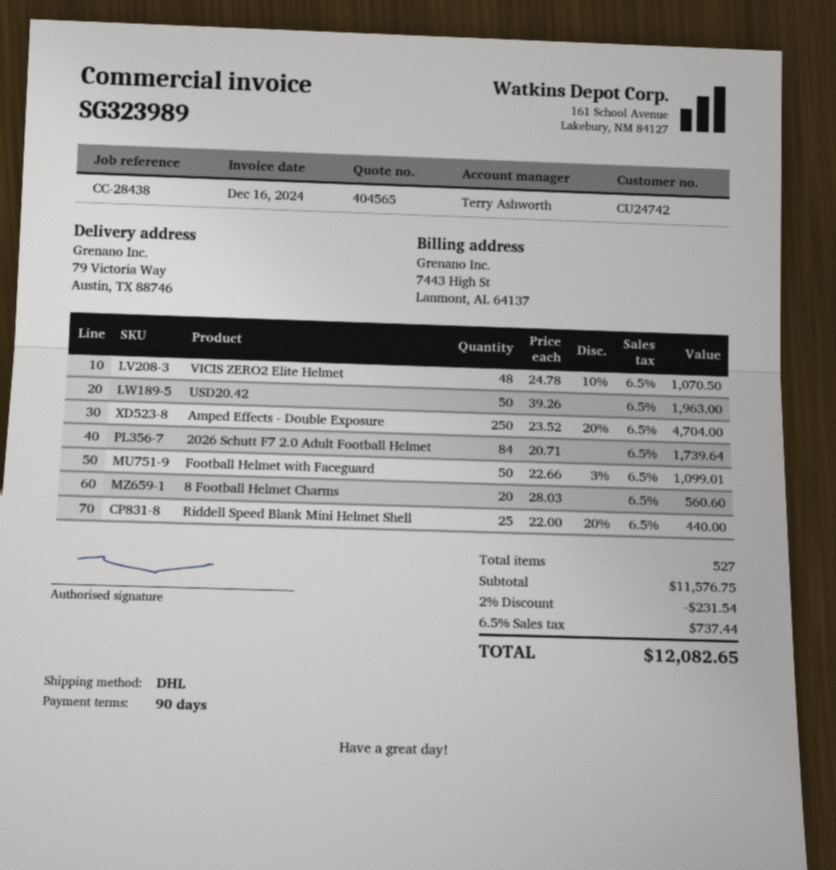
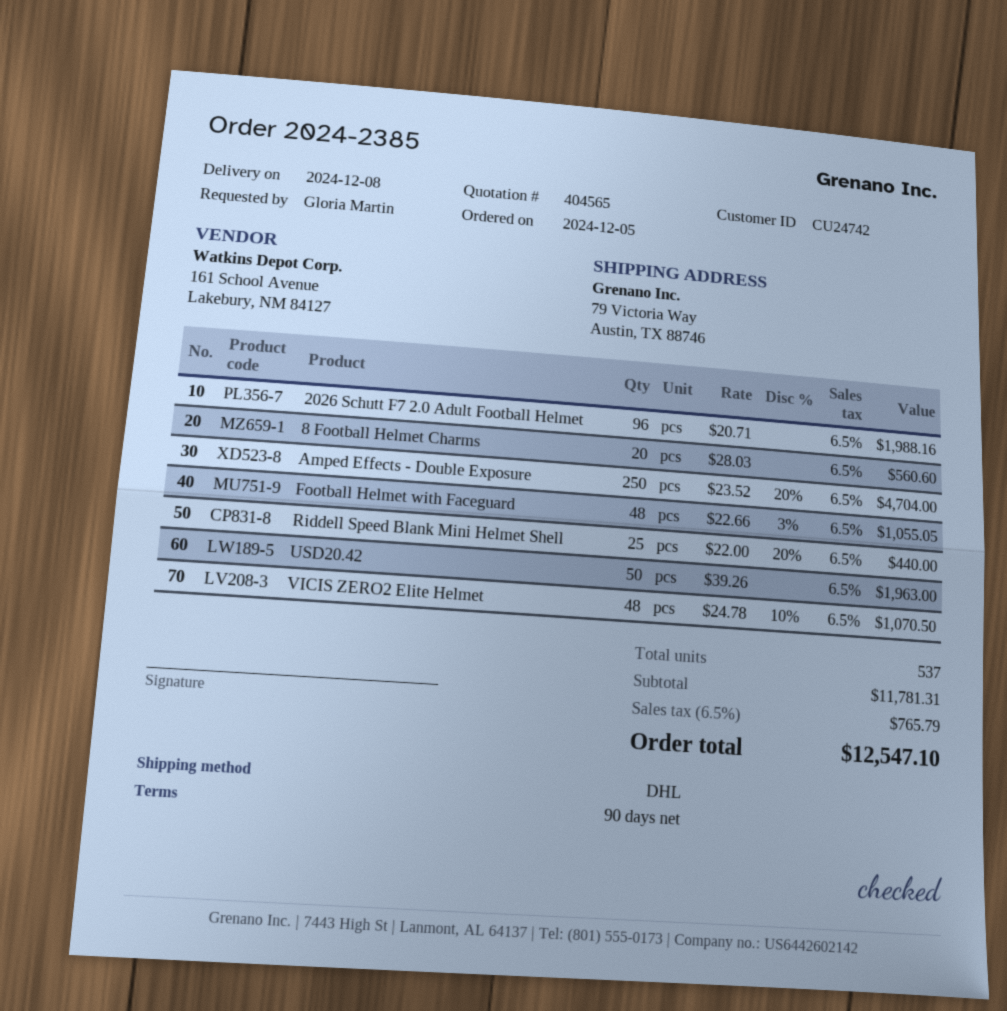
2026 Schutt F7 2.0 Adult Football Helmet: 84 x 20.71 = 1739.64 -> 96 x 20.71 = 1988.16
Football Helmet with Faceguard: 50 x 22.66 - 3% = 1099.01 -> 48 x 22.66 - 3% = 1055.05
total quantity: 527 -> 537
subtotal: 11576.75 -> 11781.31
discount: 2% = 231.54 -> none
tax: 6.5% = 737.44 -> 6.5% = 765.79
total: 12082.65 -> 12547.10

